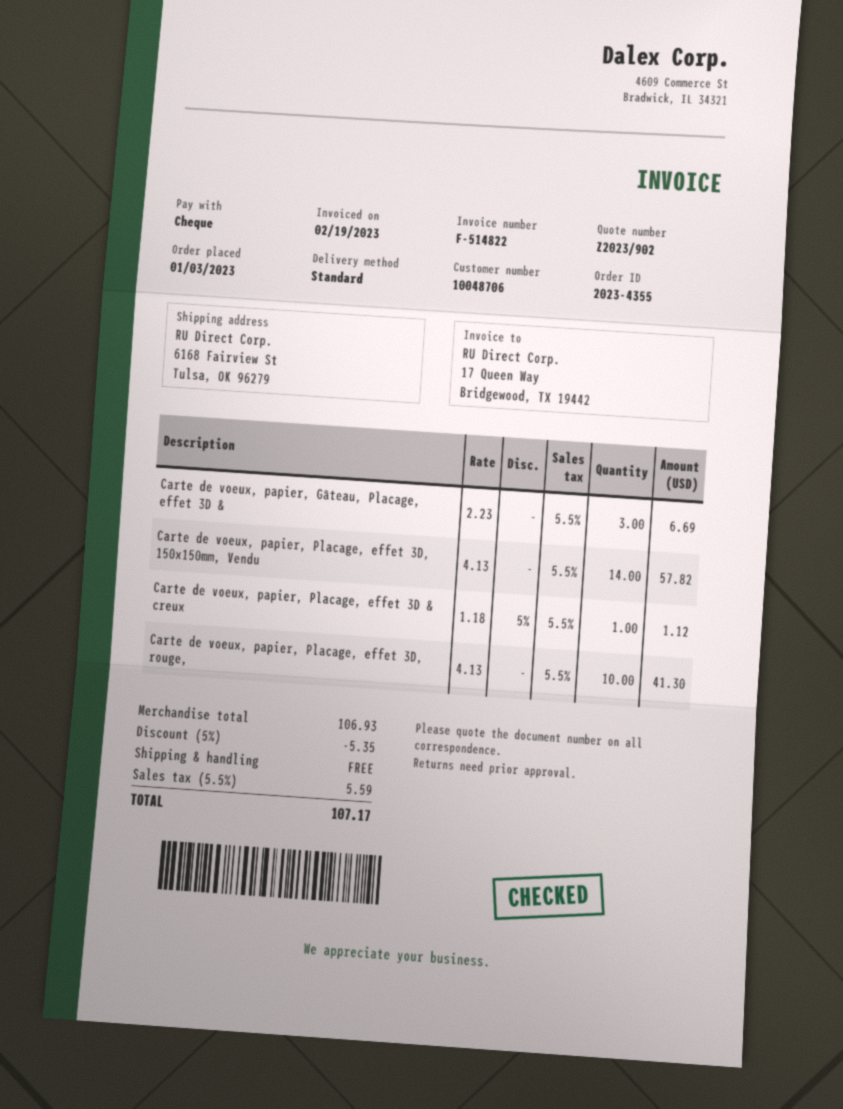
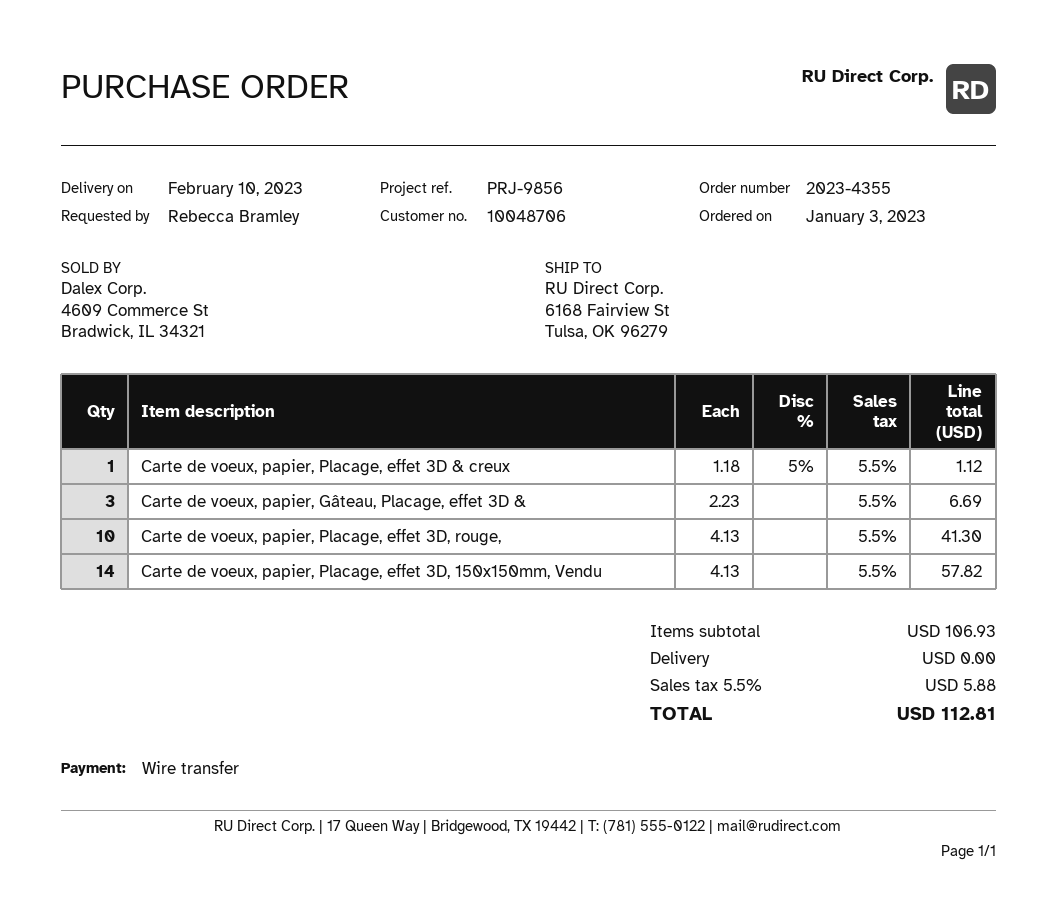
payment method: cheque -> bank transfer
discount: 5% = 5.35 -> none
tax: 5.5% = 5.59 -> 5.5% = 5.88
total: 107.17 -> 112.81

